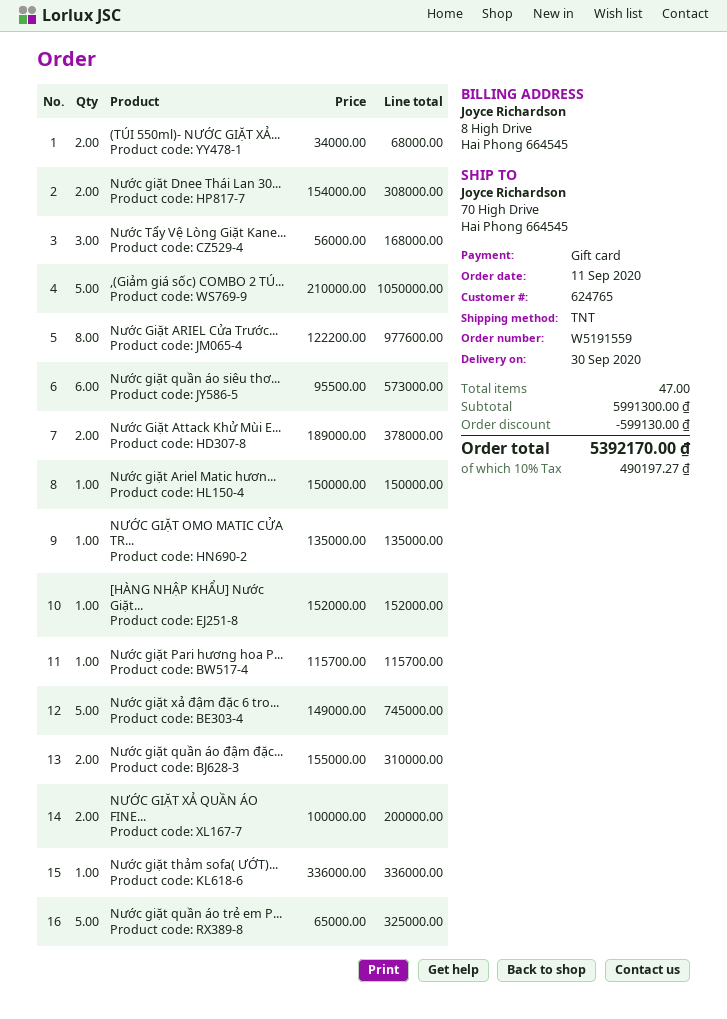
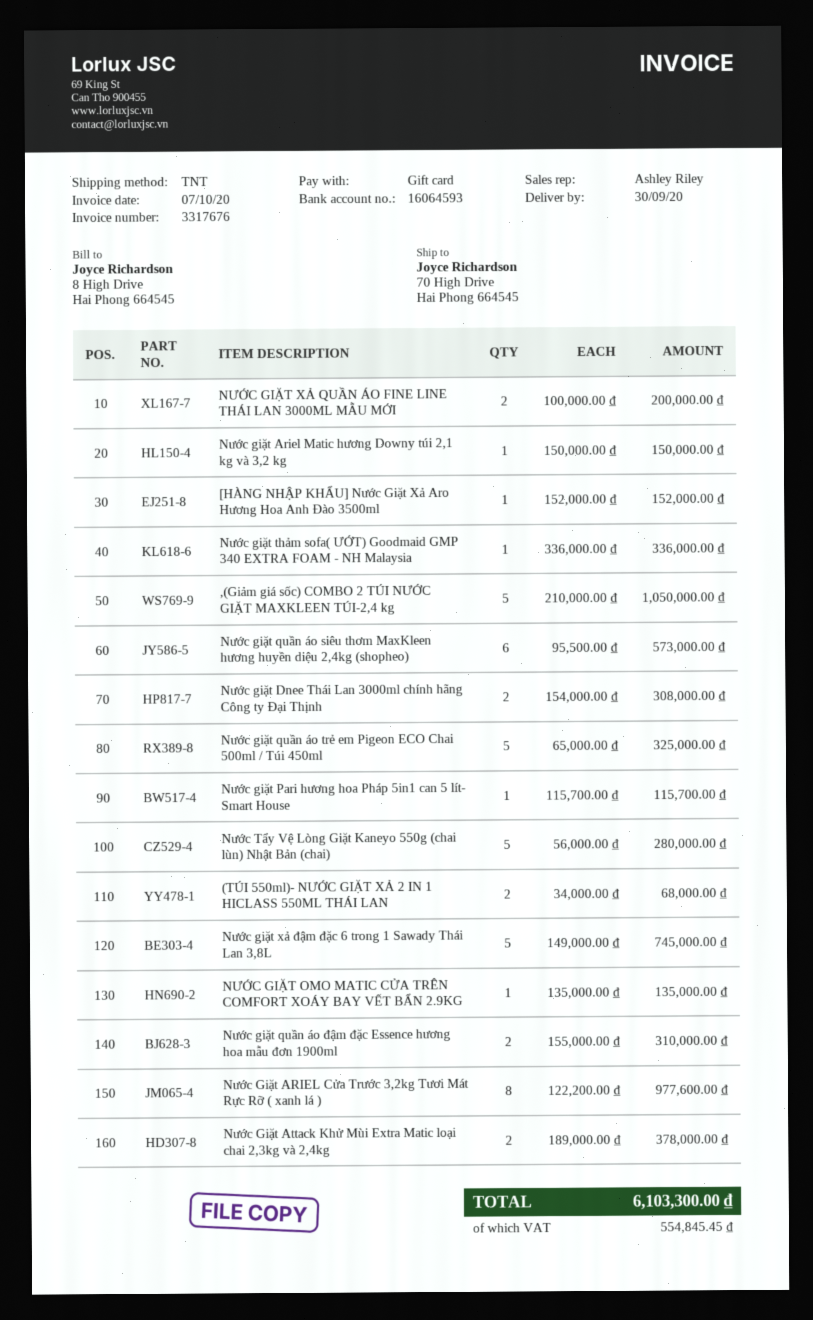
Nước Tẩy Vệ Lòng Giặt Kane...: 3 x 56000.00 = 168000.00 -> 5 x 56000.00 = 280000.00
discount: 599130.00 -> none
tax: 490197.27 -> 554845.45
total: 5392170.00 -> 6103300.00

